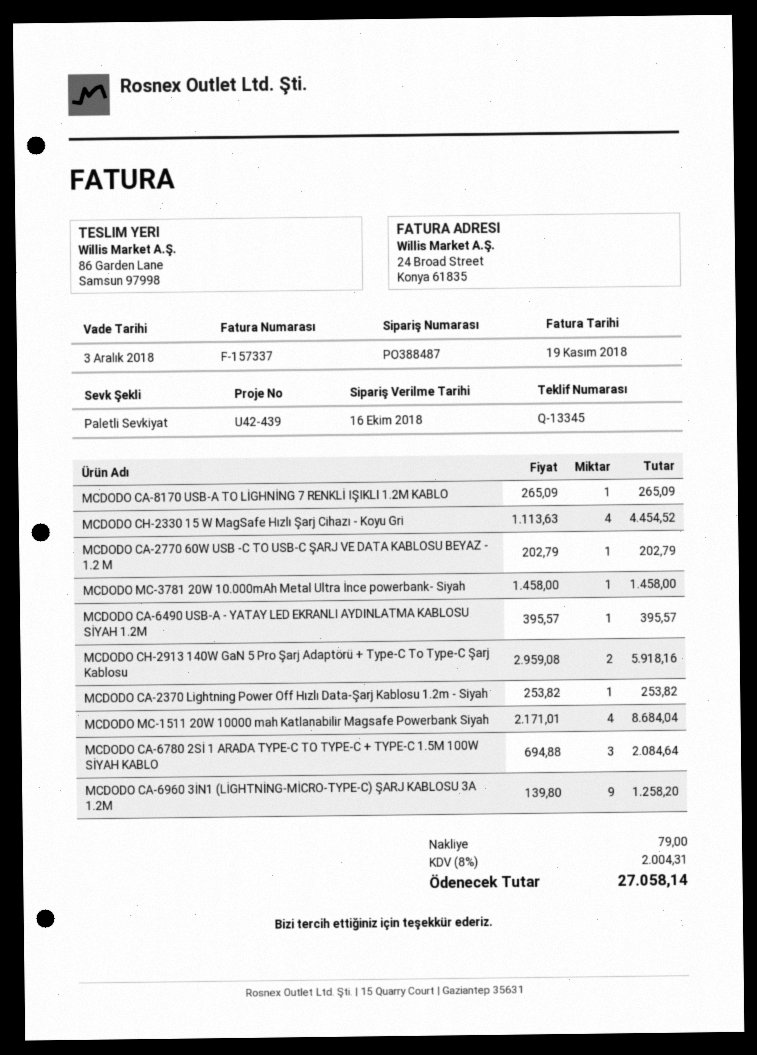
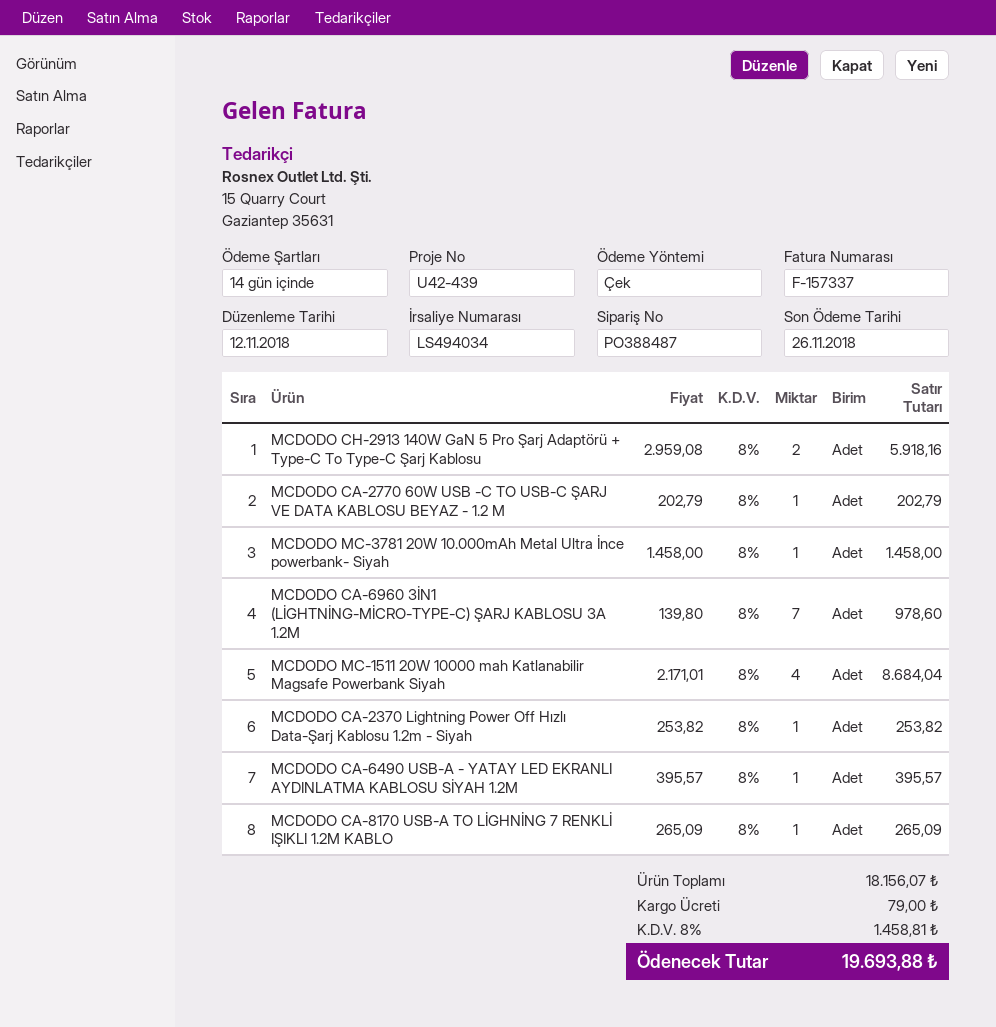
invoice date: 2018-11-19 -> 2018-11-12
due date: 2018-12-03 -> 2018-11-26
MCDODO CH-2330 15 W MagSafe Hızlı Şarj Cihazı - Koyu Gri: 4 x 1113.63 = 4454.52 -> none
MCDODO CA-6780 2Sİ 1 ARADA TYPE-C TO TYPE-C + TYPE-C 1.5M 100W SİYAH KABLO: 3 x 694.88 = 2084.64 -> none
MCDODO CA-6960 3İN1 (LİGHTNİNG-MİCRO-TYPE-C) ŞARJ KABLOSU 3A 1.2M: 9 x 139.80 = 1258.20 -> 7 x 139.80 = 978.60
tax: 8% = 2004.31 -> 8% = 1458.81
total: 27058.14 -> 19693.88

